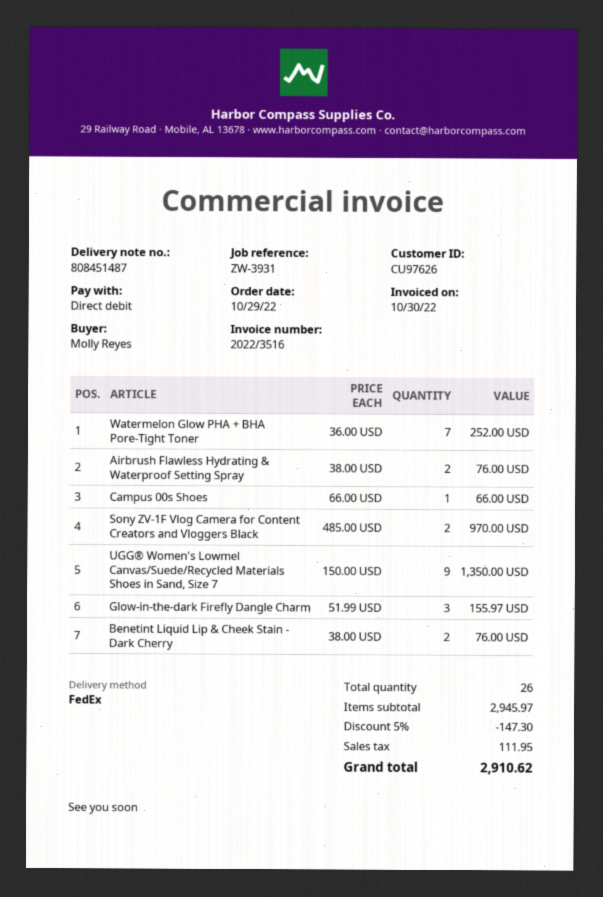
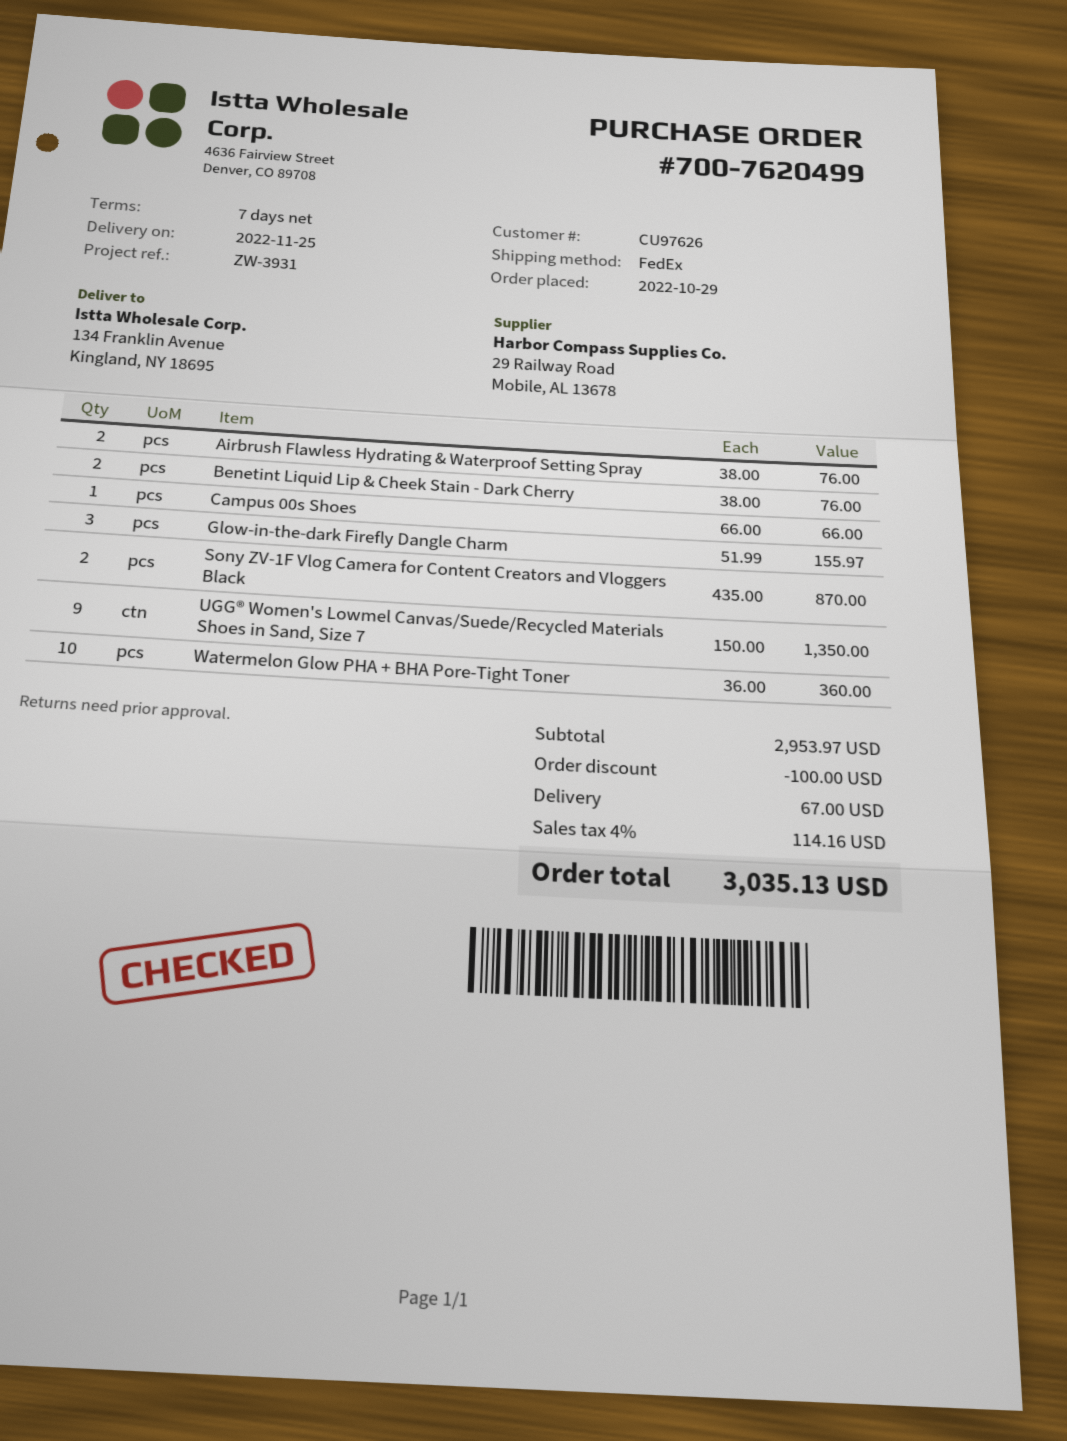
Watermelon Glow PHA + BHA Pore-Tight Toner: 7 x 36.00 = 252.00 -> 10 x 36.00 = 360.00
Sony ZV-1F Vlog Camera for Content Creators and Vloggers Black: 2 x 485.00 = 970.00 -> 2 x 435.00 = 870.00
subtotal: 2945.97 -> 2953.97
discount: 147.30 -> 100.00
shipping: none -> 67.00
tax: 111.95 -> 114.16
total: 2910.62 -> 3035.13

